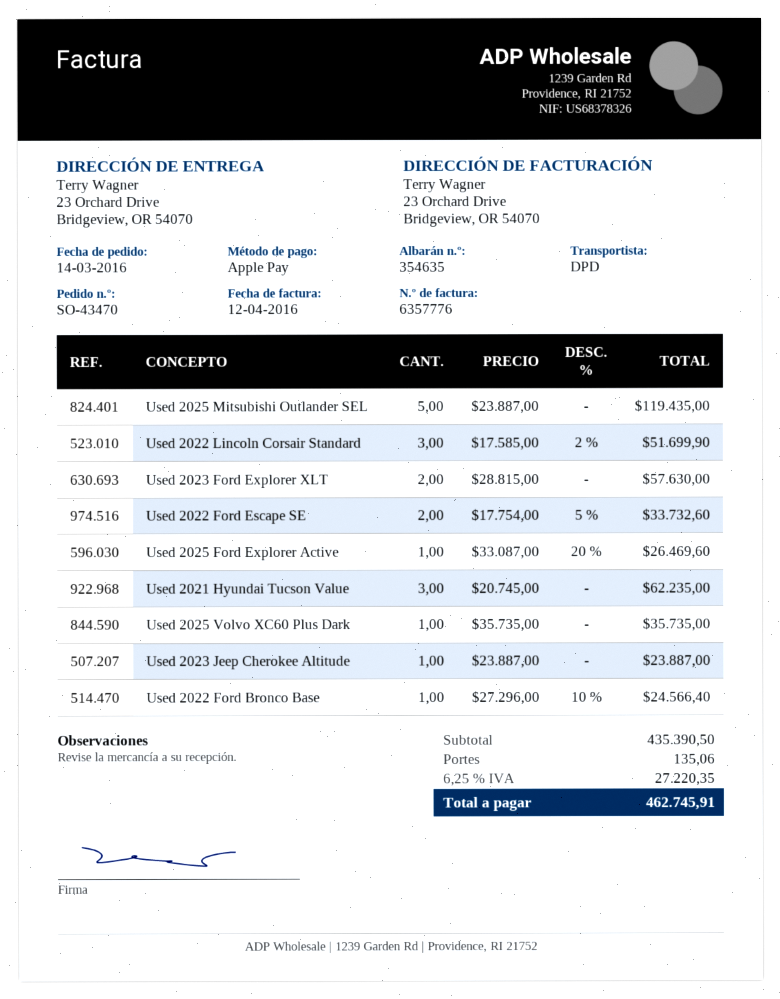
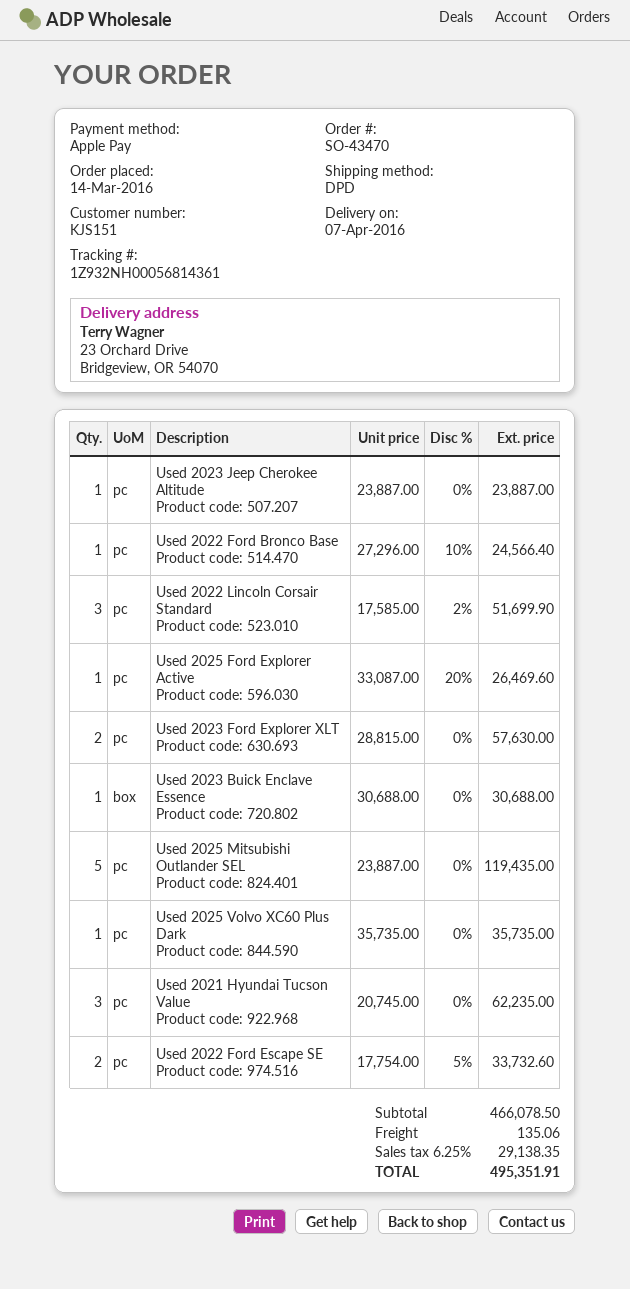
Used 2023 Buick Enclave Essence: none -> 1 x 30688.00 = 30688.00
subtotal: 435390.50 -> 466078.50
tax: 6.25% = 27220.35 -> 6.25% = 29138.35
total: 462745.91 -> 495351.91

